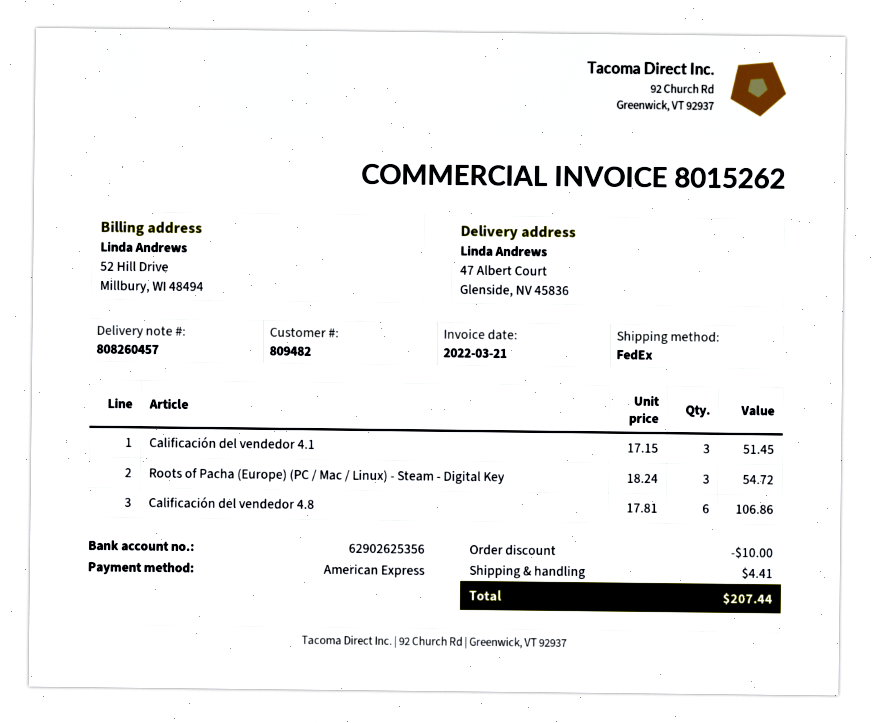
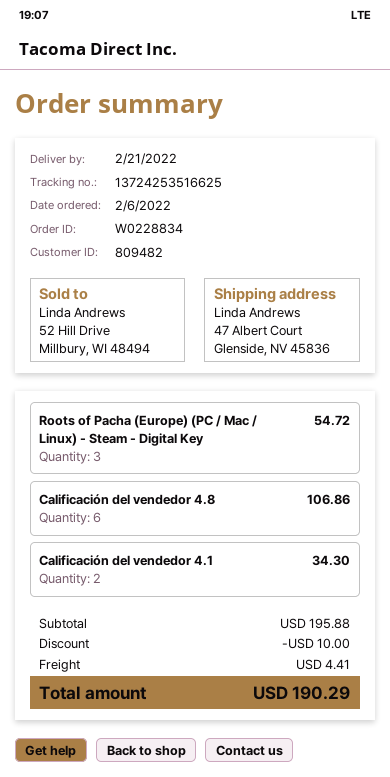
Calificación del vendedor 4.1: 3 for 51.45 -> 2 for 34.30
total: 207.44 -> 190.29

